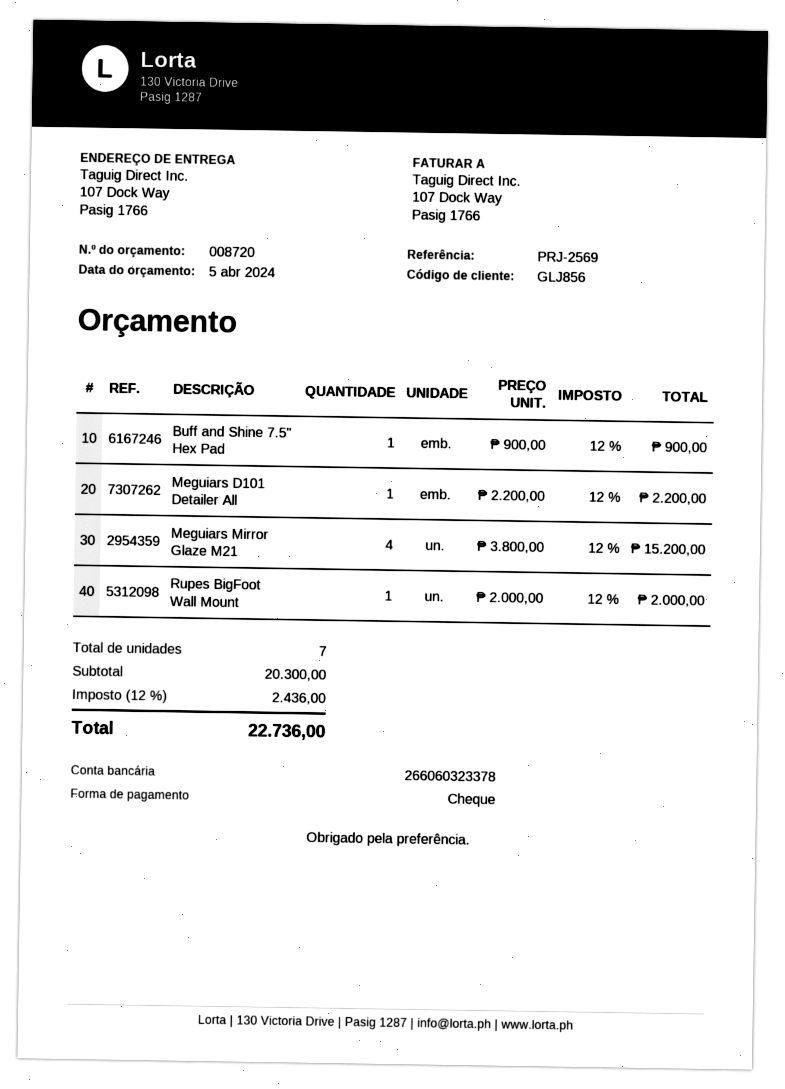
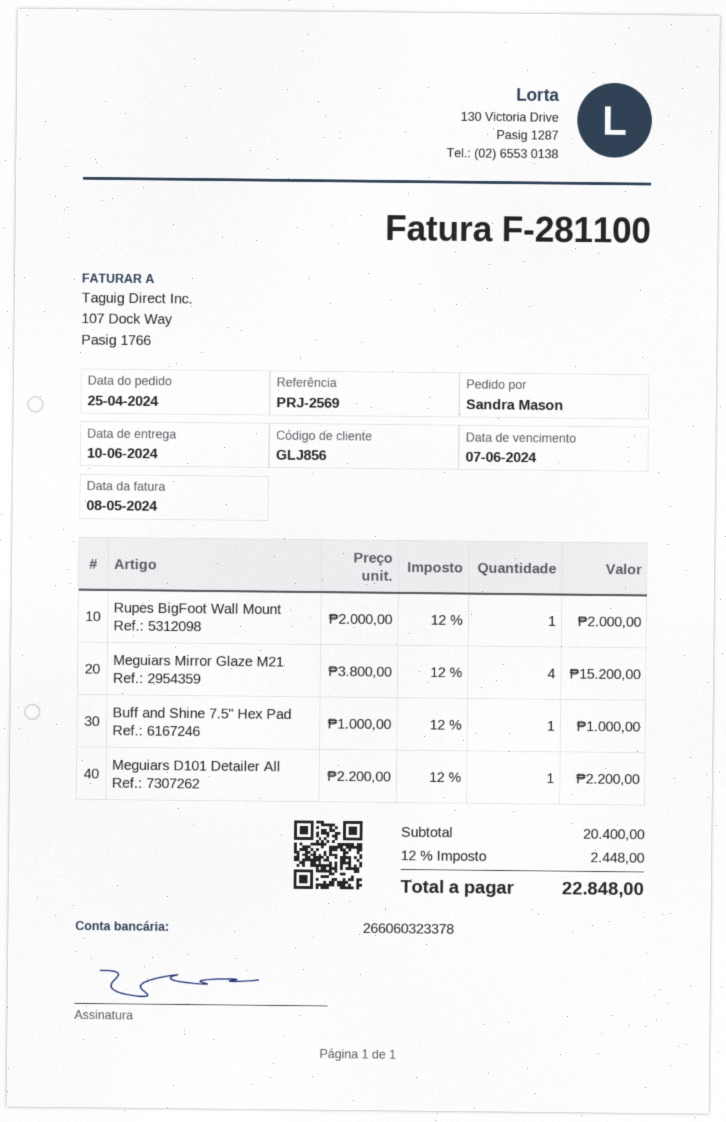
Buff and Shine 7.5" Hex Pad: 1 x 900.00 = 900.00 -> 1 x 1000.00 = 1000.00
subtotal: 20300.00 -> 20400.00
tax: 12% = 2436.00 -> 12% = 2448.00
total: 22736.00 -> 22848.00

